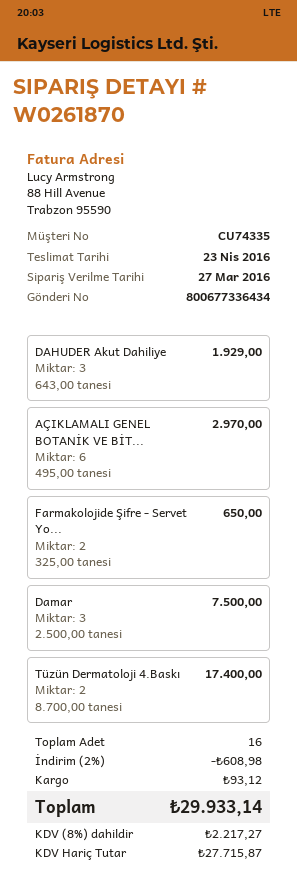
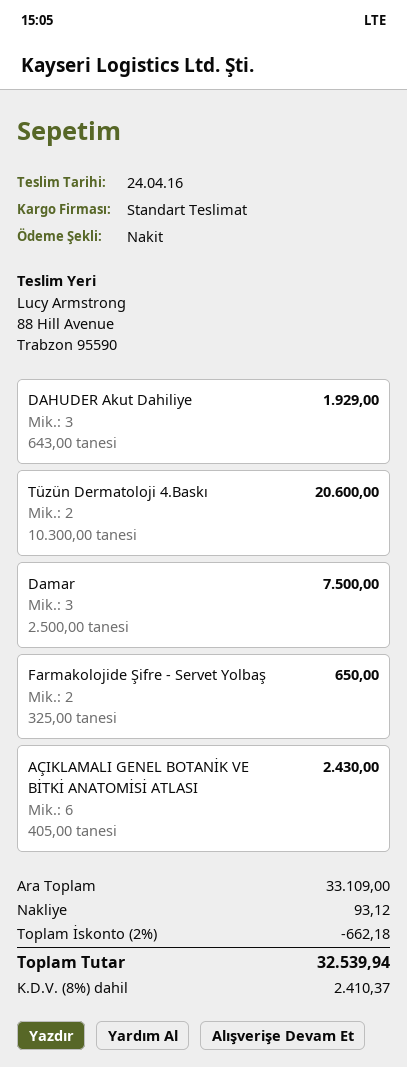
delivery date: 2016-04-23 -> 2016-04-24
AÇIKLAMALI GENEL BOTANİK VE BİT...: 6 x 495.00 = 2970.00 -> 6 x 405.00 = 2430.00
Tüzün Dermatoloji 4.Baskı: 2 x 8700.00 = 17400.00 -> 2 x 10300.00 = 20600.00
discount: 2% = 608.98 -> 2% = 662.18
tax: 8% = 2217.27 -> 8% = 2410.37
total: 29933.14 -> 32539.94

